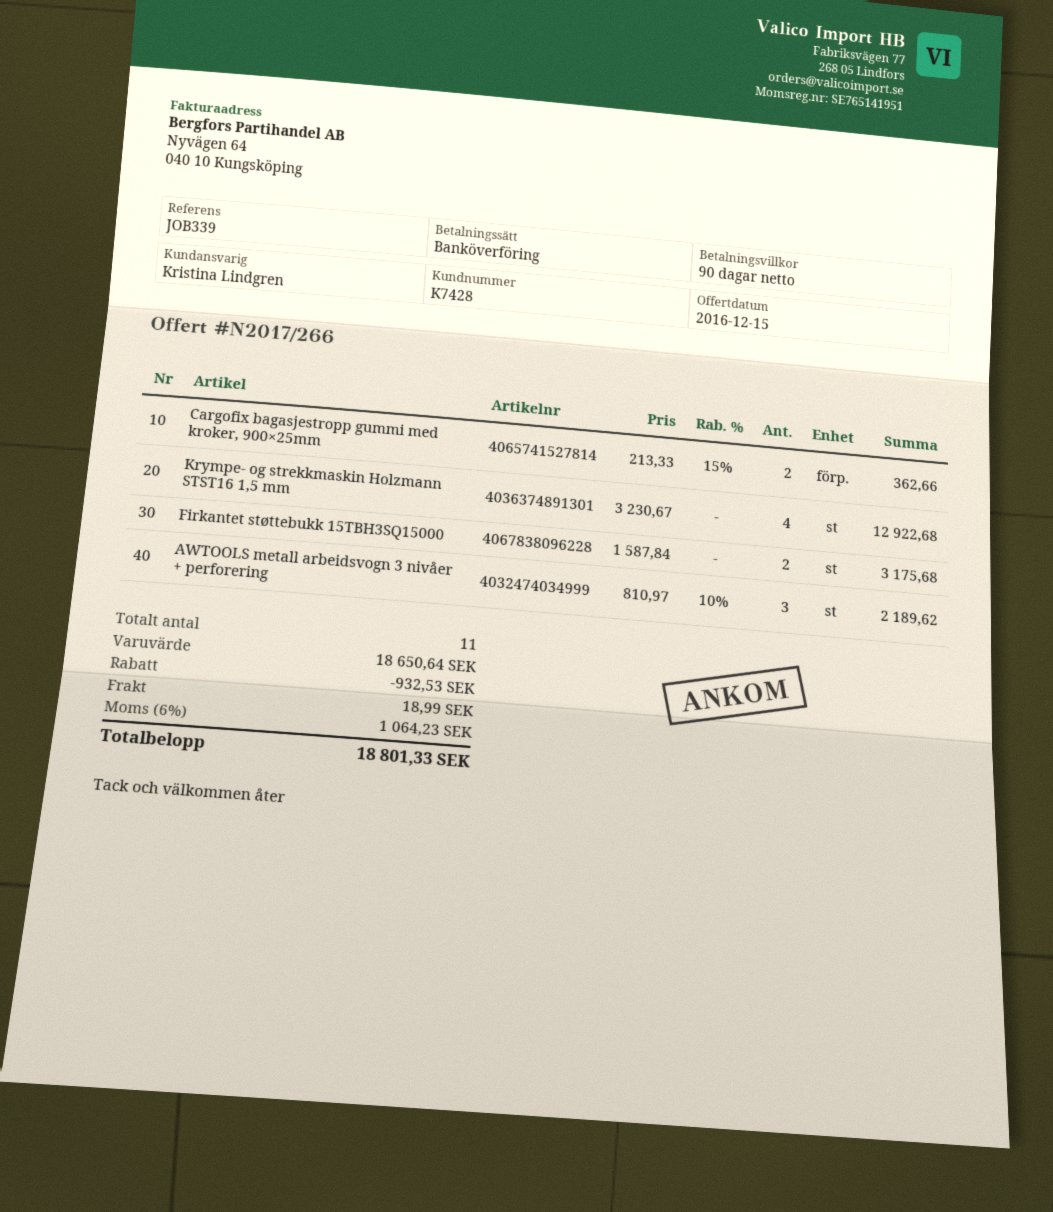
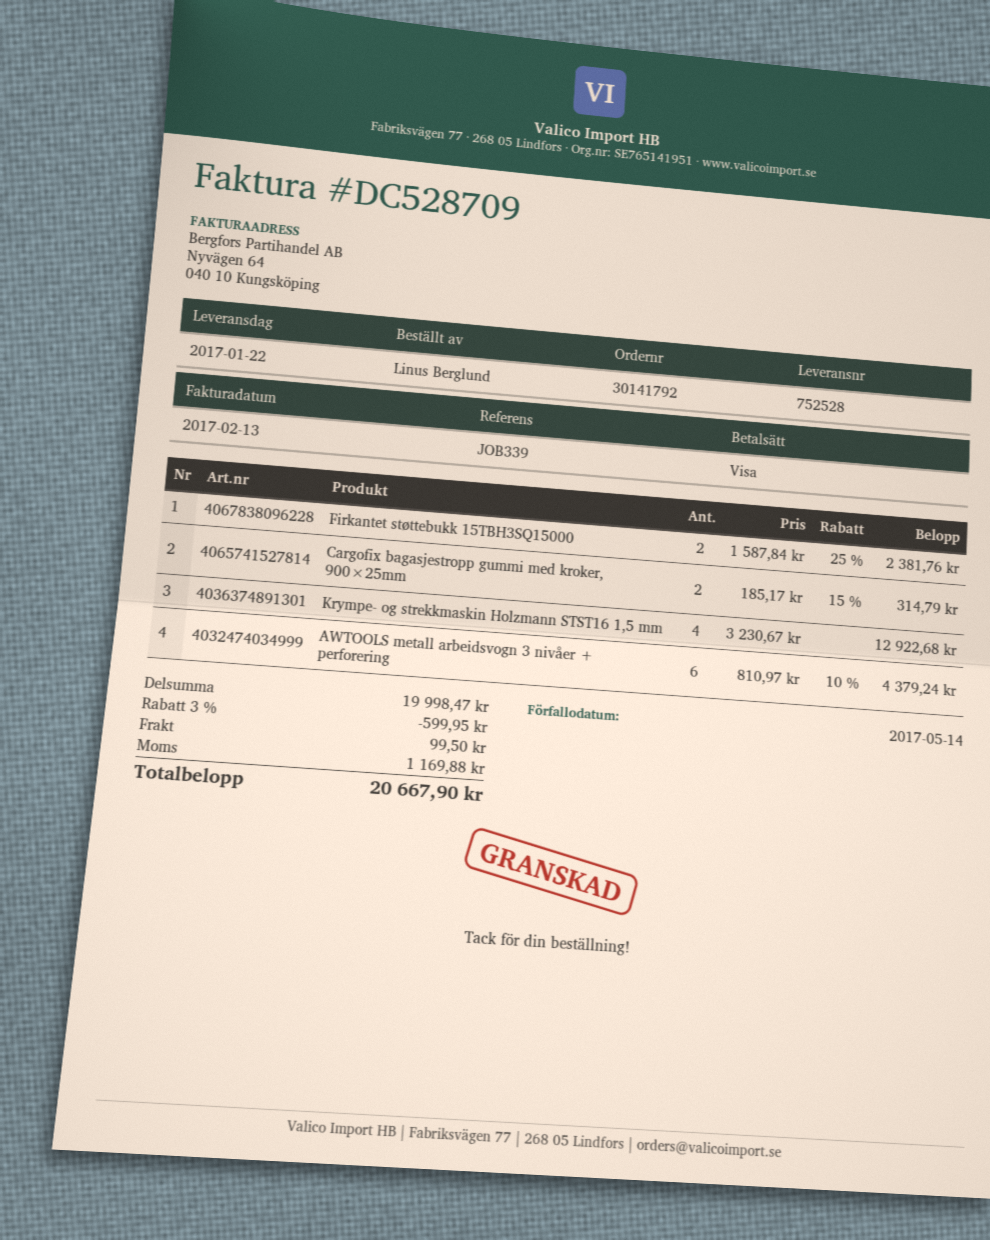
payment method: bank transfer -> Visa
Cargofix bagasjestropp gummi med kroker, 900×25mm: 2 x 213.33 - 15% = 362.66 -> 2 x 185.17 - 15% = 314.79
Firkantet støttebukk 15TBH3SQ15000: 2 x 1587.84 = 3175.68 -> 2 x 1587.84 - 25% = 2381.76
AWTOOLS metall arbeidsvogn 3 nivåer + perforering: 3 x 810.97 - 10% = 2189.62 -> 6 x 810.97 - 10% = 4379.24
subtotal: 18650.64 -> 19998.47
discount: 932.53 -> 599.95
shipping: 18.99 -> 99.50
tax: 1064.23 -> 1169.88
total: 18801.33 -> 20667.90

